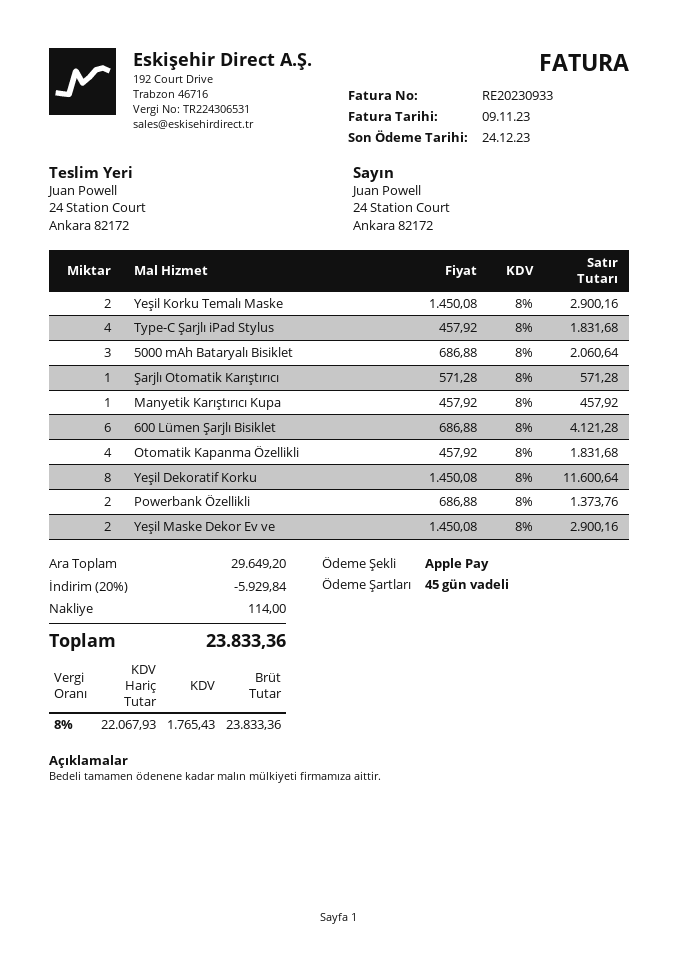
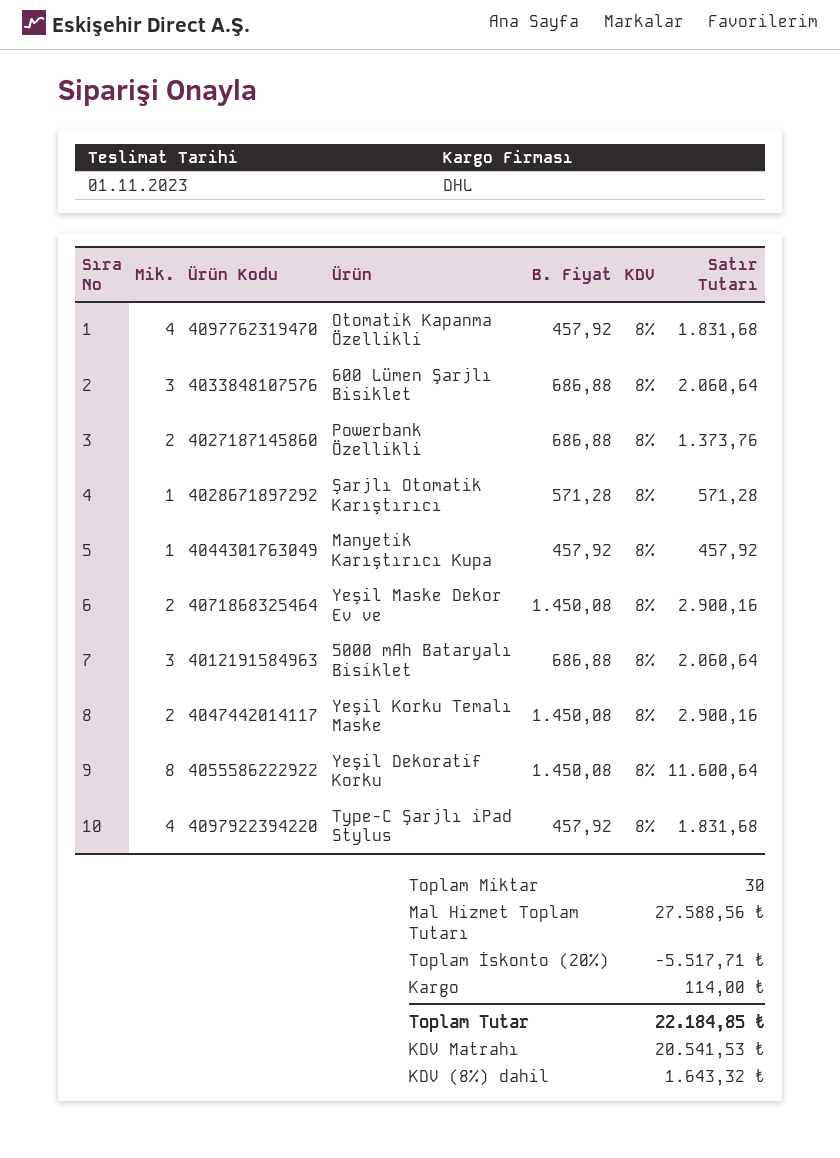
600 Lümen Şarjlı Bisiklet: 6 x 686.88 = 4121.28 -> 3 x 686.88 = 2060.64
subtotal: 29649.20 -> 27588.56
discount: 20% = 5929.84 -> 20% = 5517.71
net: 22067.93 -> 20541.53
tax: 8% = 1765.43 -> 8% = 1643.32
total: 23833.36 -> 22184.85

